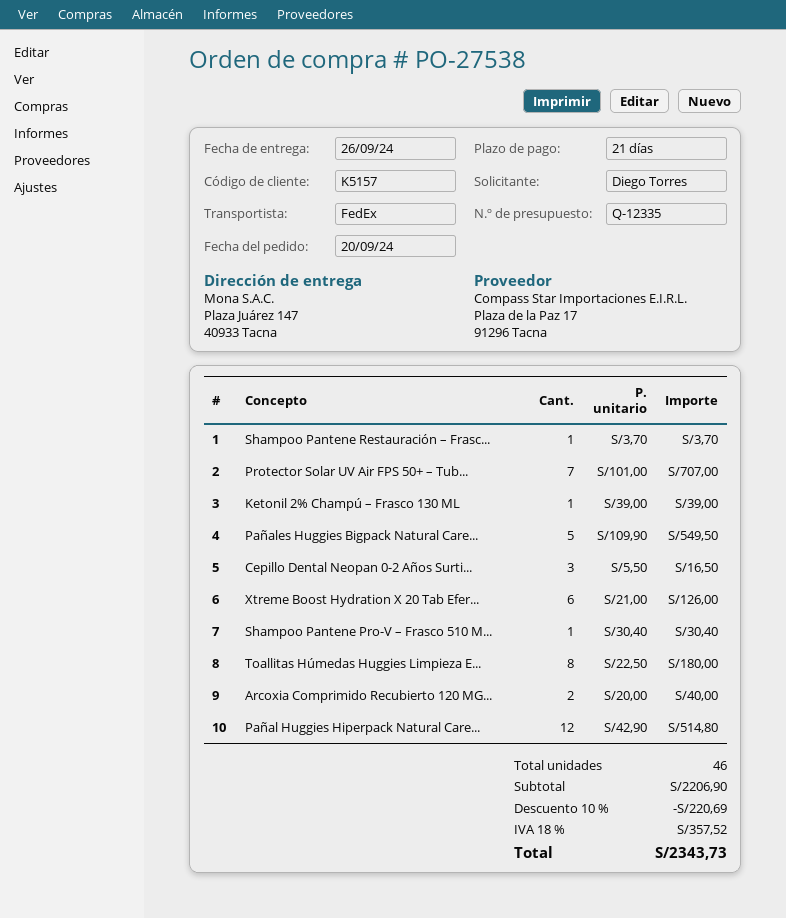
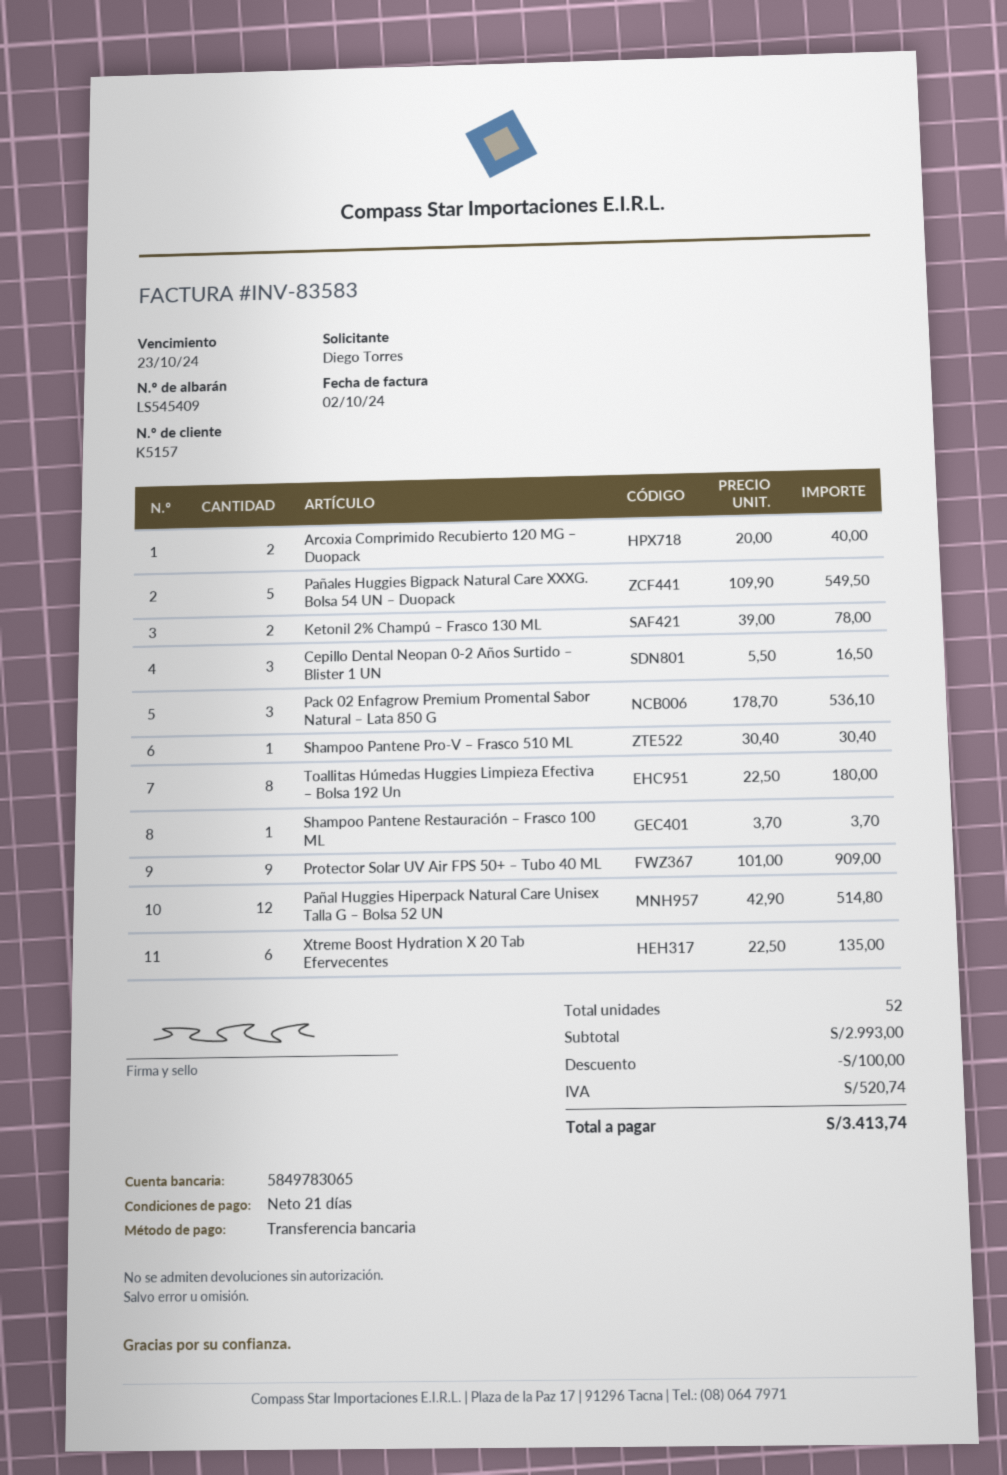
Protector Solar UV Air FPS 50+ – Tub...: 7 x 101.00 = 707.00 -> 9 x 101.00 = 909.00
Ketonil 2% Champú – Frasco 130 ML: 1 x 39.00 = 39.00 -> 2 x 39.00 = 78.00
Xtreme Boost Hydration X 20 Tab Efer...: 6 x 21.00 = 126.00 -> 6 x 22.50 = 135.00
Pack 02 Enfagrow Premium Promental Sabor Natural – Lata 850 G: none -> 3 x 178.70 = 536.10
total quantity: 46 -> 52
subtotal: 2206.90 -> 2993.00
discount: 220.69 -> 100.00
tax: 357.52 -> 520.74
total: 2343.73 -> 3413.74

